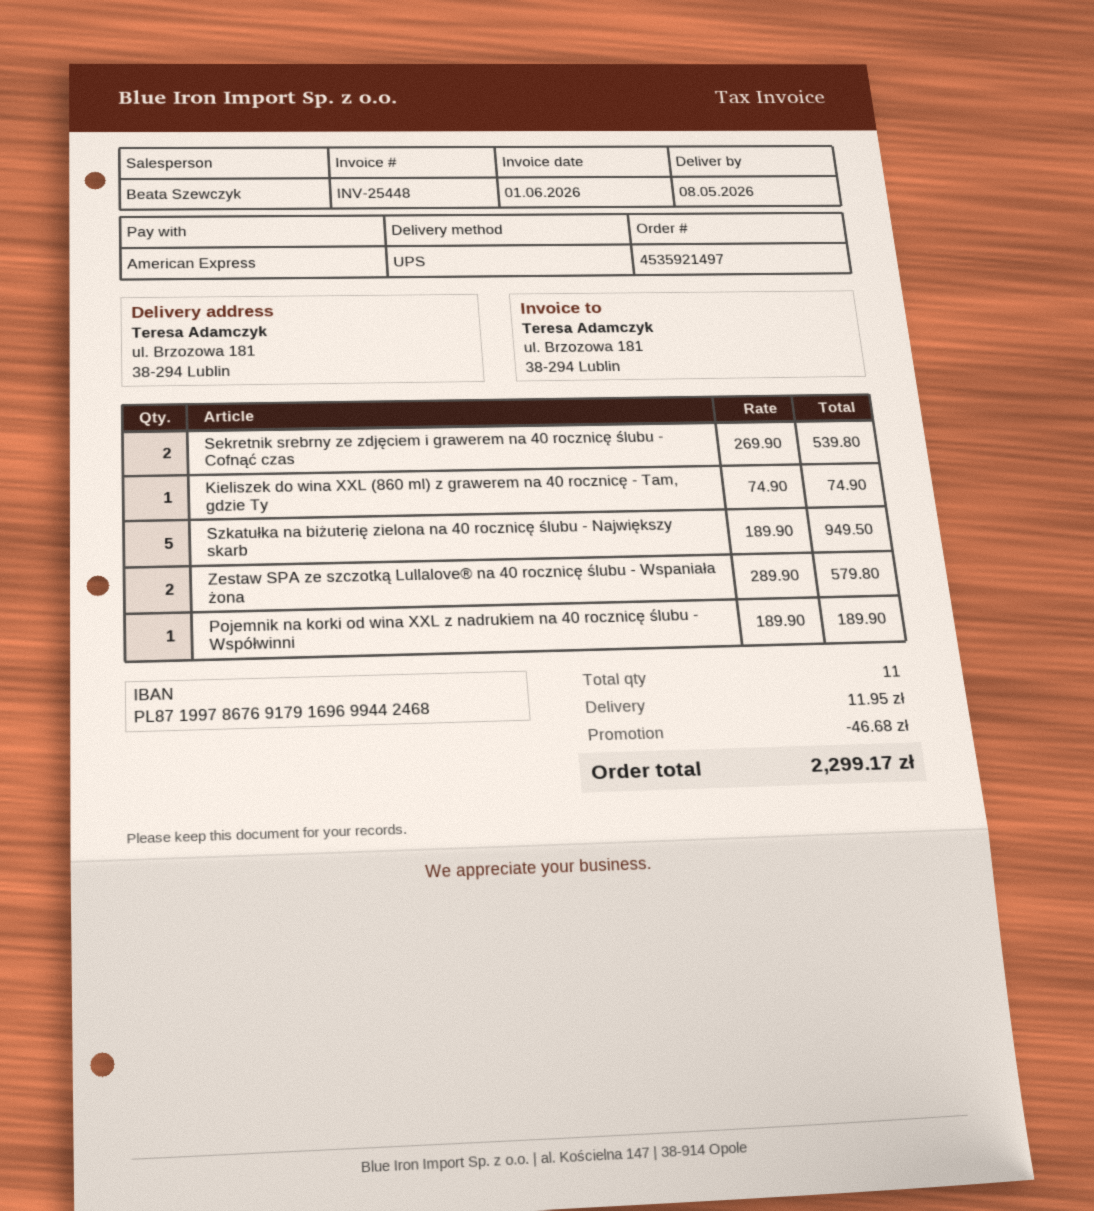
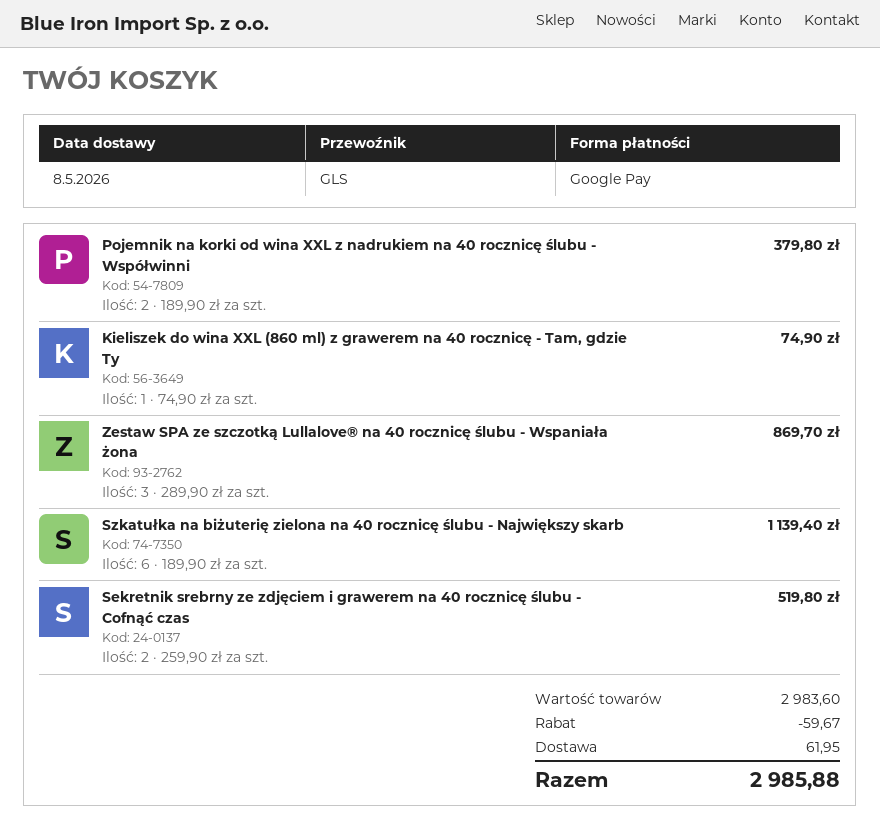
payment method: American Express -> Google Pay
shipping method: UPS -> GLS
Sekretnik srebrny ze zdjęciem i grawerem na 40 rocznicę ślubu - Cofnąć czas: 2 x 269.90 = 539.80 -> 2 x 259.90 = 519.80
Szkatułka na biżuterię zielona na 40 rocznicę ślubu - Największy skarb: 5 x 189.90 = 949.50 -> 6 x 189.90 = 1139.40
Zestaw SPA ze szczotką Lullalove® na 40 rocznicę ślubu - Wspaniała żona: 2 x 289.90 = 579.80 -> 3 x 289.90 = 869.70
Pojemnik na korki od wina XXL z nadrukiem na 40 rocznicę ślubu - Współwinni: 1 x 189.90 = 189.90 -> 2 x 189.90 = 379.80
discount: 46.68 -> 59.67
shipping: 11.95 -> 61.95
total: 2299.17 -> 2985.88

